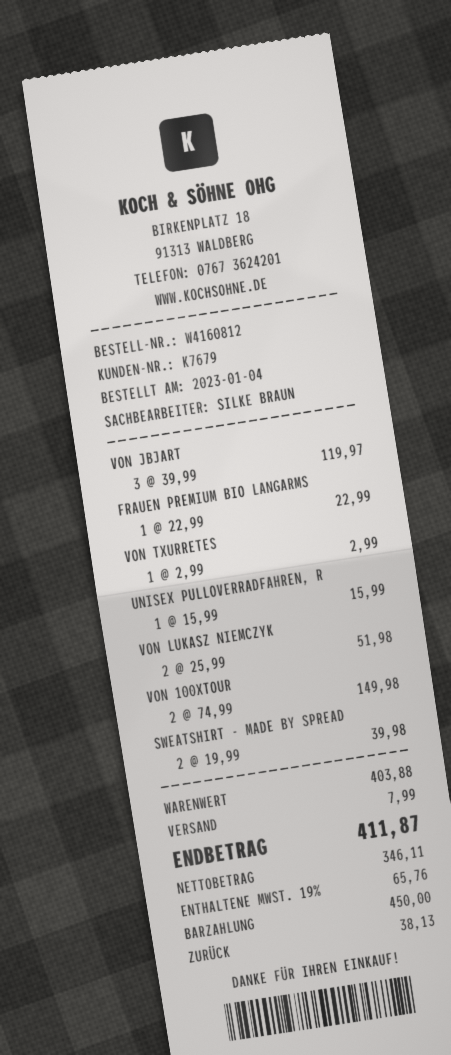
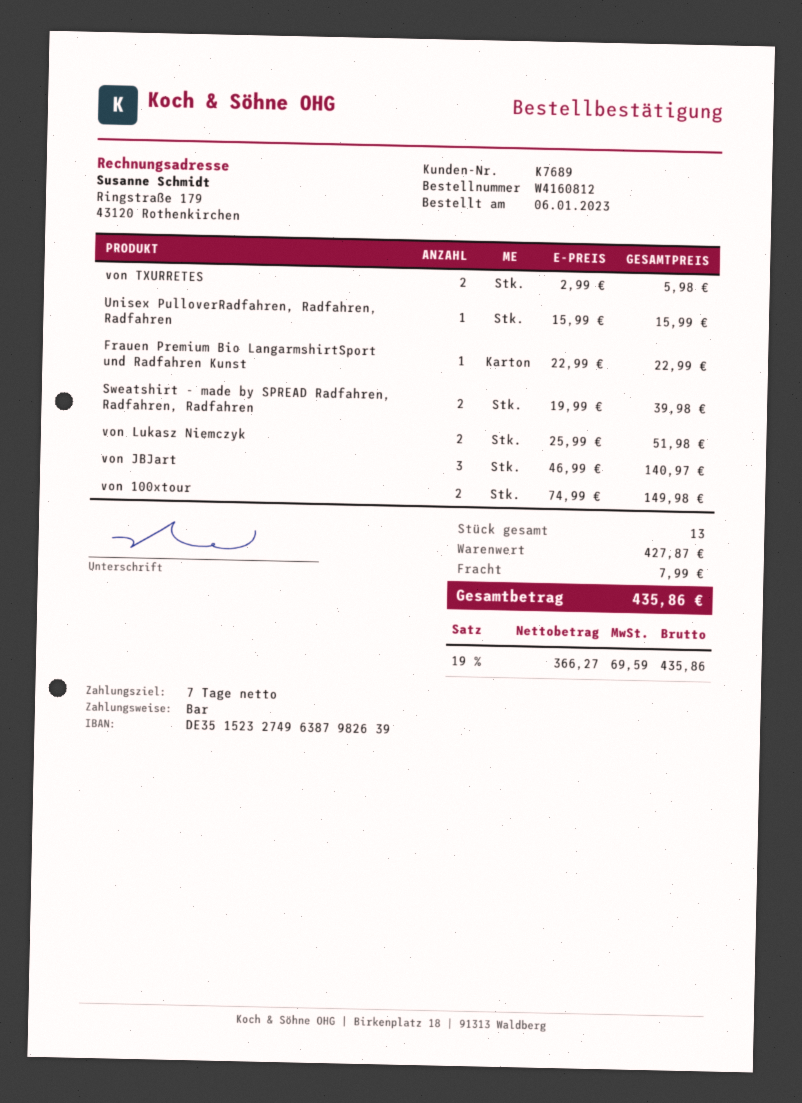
order date: 2023-01-04 -> 2023-01-06
customer number: K7679 -> K7689
VON JBJART: 3 x 39.99 = 119.97 -> 3 x 46.99 = 140.97
VON TXURRETES: 1 x 2.99 = 2.99 -> 2 x 2.99 = 5.98
subtotal: 403.88 -> 427.87
net: 346.11 -> 366.27
tax: 19% = 65.76 -> 19% = 69.59
total: 411.87 -> 435.86

